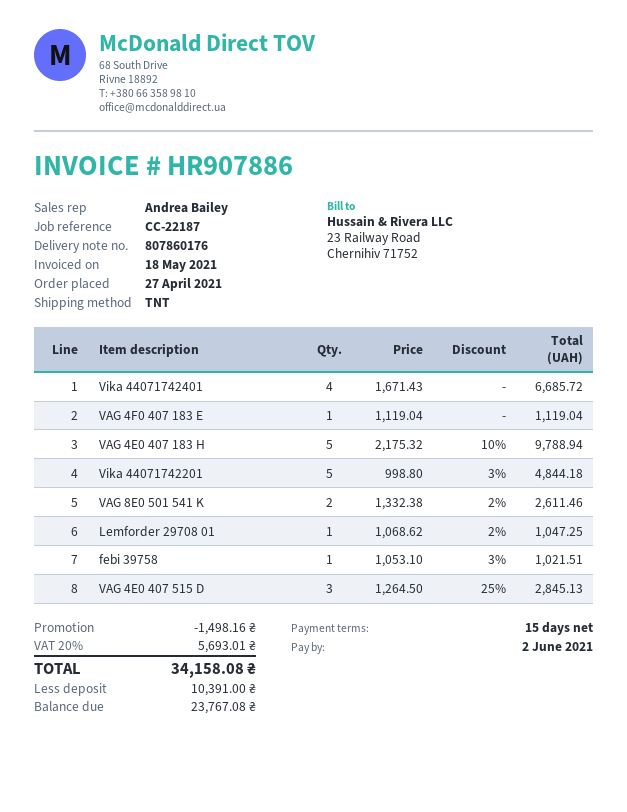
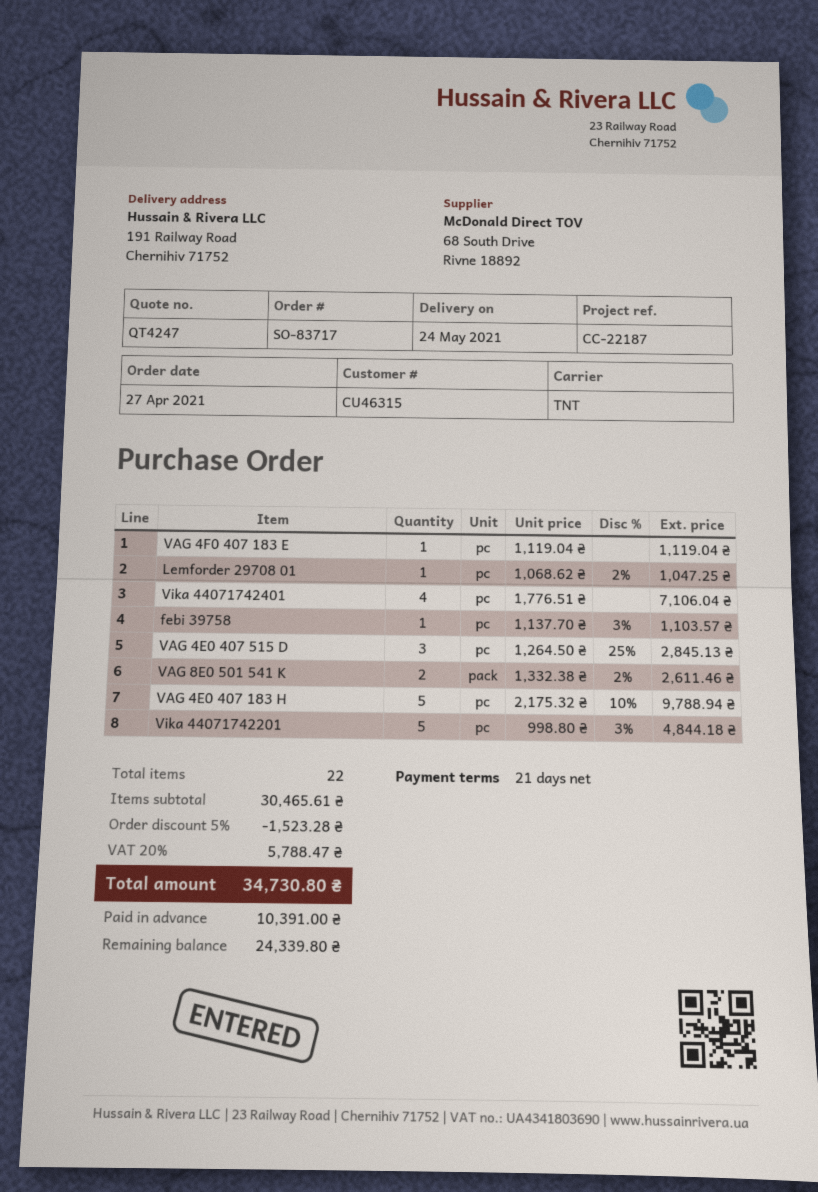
payment terms: 15 days -> 21 days
Vika 44071742401: 4 x 1671.43 = 6685.72 -> 4 x 1776.51 = 7106.04
febi 39758: 1 x 1053.10 - 3% = 1021.51 -> 1 x 1137.70 - 3% = 1103.57
discount: 1498.16 -> 1523.28
tax: 20% = 5693.01 -> 20% = 5788.47
total: 34158.08 -> 34730.80
balance: 23767.08 -> 24339.80

